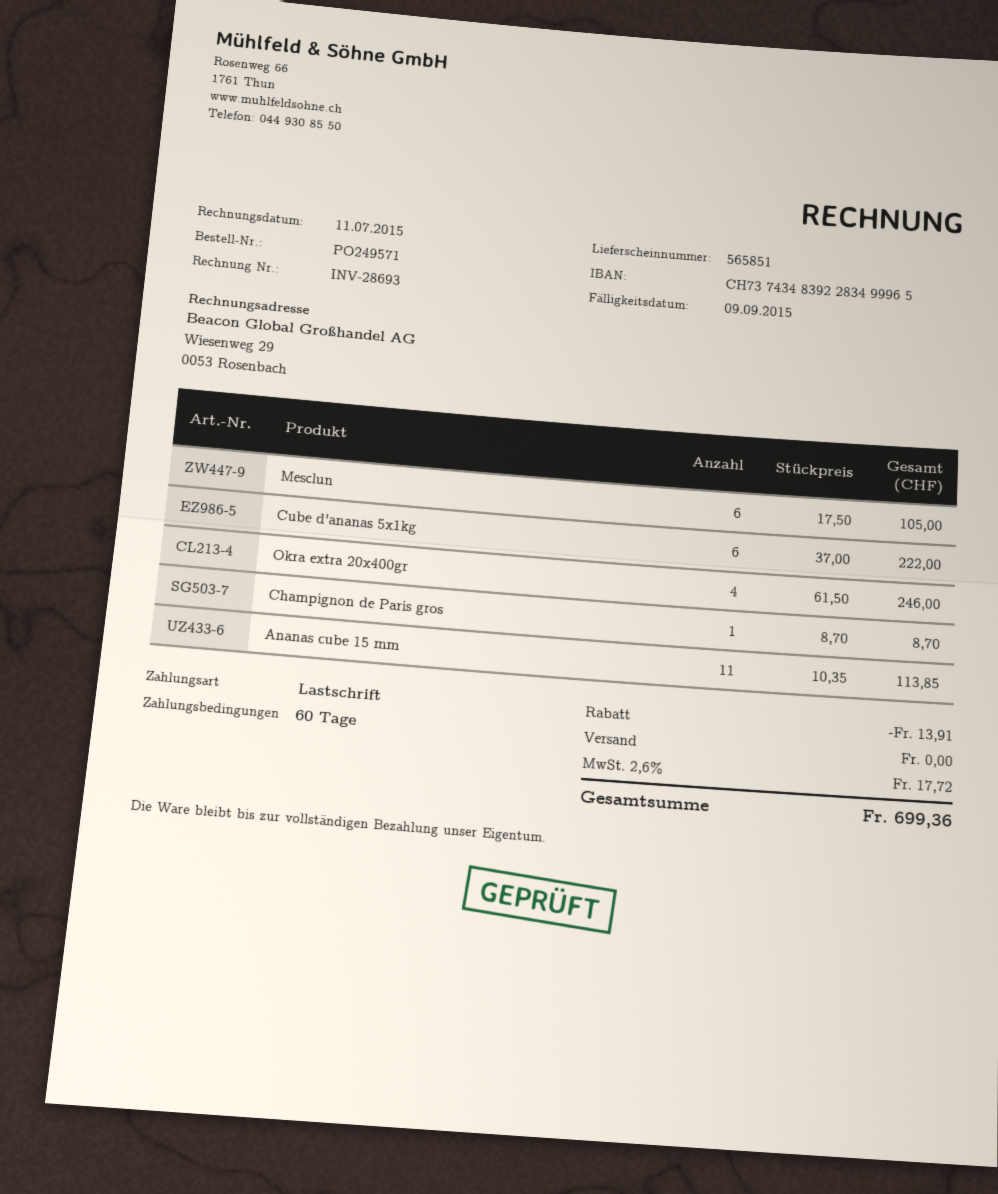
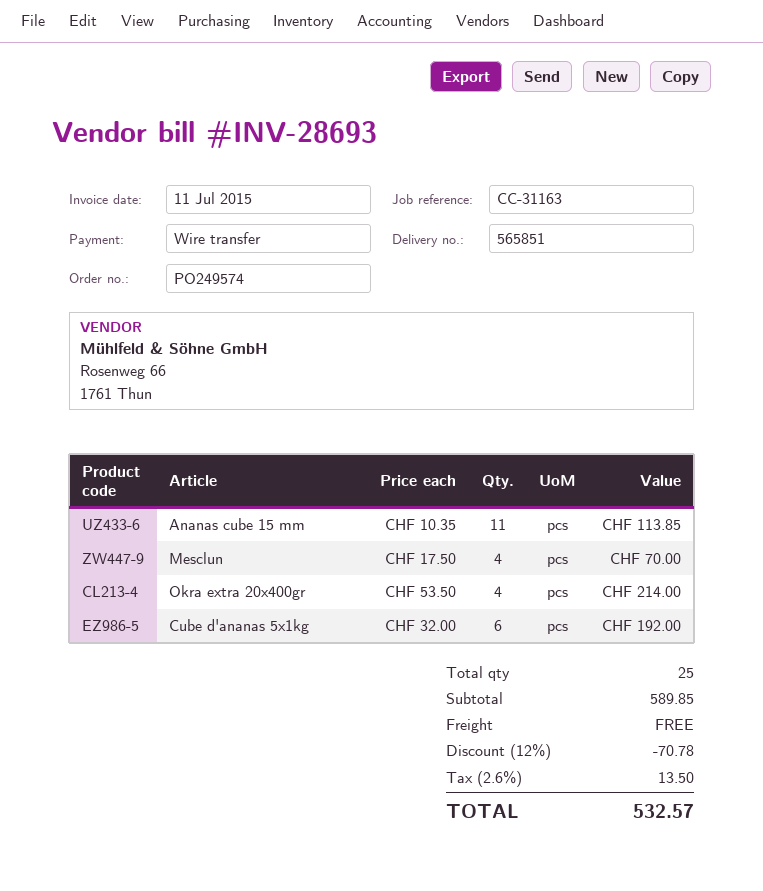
order number: PO249571 -> PO249574
payment method: direct debit -> bank transfer
Mesclun: 6 x 17.50 = 105.00 -> 4 x 17.50 = 70.00
Cube d'ananas 5x1kg: 6 x 37.00 = 222.00 -> 6 x 32.00 = 192.00
Okra extra 20x400gr: 4 x 61.50 = 246.00 -> 4 x 53.50 = 214.00
Champignon de Paris gros: 1 x 8.70 = 8.70 -> none
discount: 13.91 -> 70.78
tax: 2.6% = 17.72 -> 2.6% = 13.50
total: 699.36 -> 532.57

